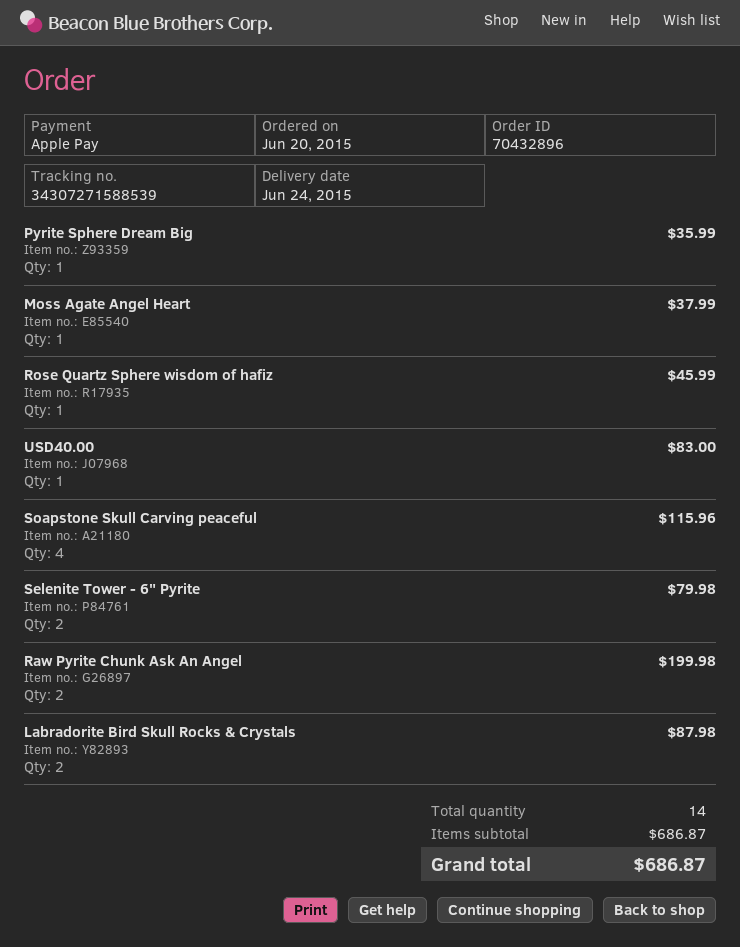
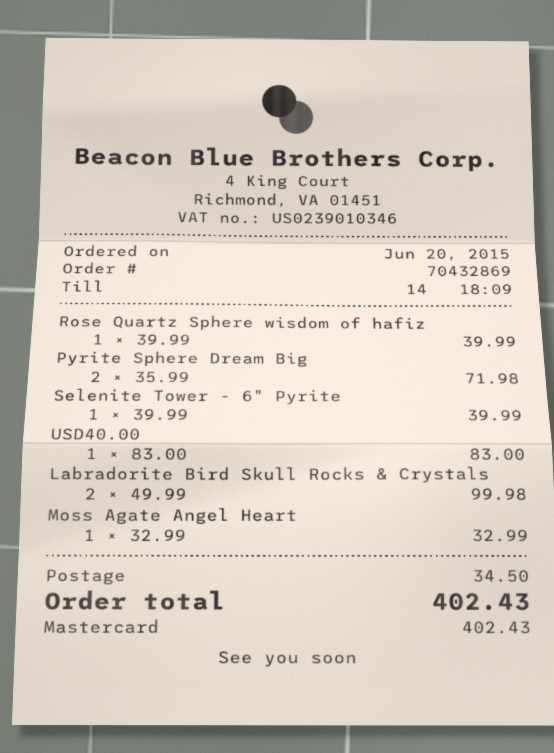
order number: 70432896 -> 70432869
payment method: Apple Pay -> Mastercard
Pyrite Sphere Dream Big: 1 for 35.99 -> 2 for 71.98
Moss Agate Angel Heart: 1 for 37.99 -> 1 for 32.99
Rose Quartz Sphere wisdom of hafiz: 1 for 45.99 -> 1 for 39.99
Soapstone Skull Carving peaceful: 4 for 115.96 -> none
Selenite Tower - 6" Pyrite: 2 for 79.98 -> 1 for 39.99
Raw Pyrite Chunk Ask An Angel: 2 for 199.98 -> none
Labradorite Bird Skull Rocks & Crystals: 2 for 87.98 -> 2 for 99.98
shipping: none -> 34.50
total: 686.87 -> 402.43

